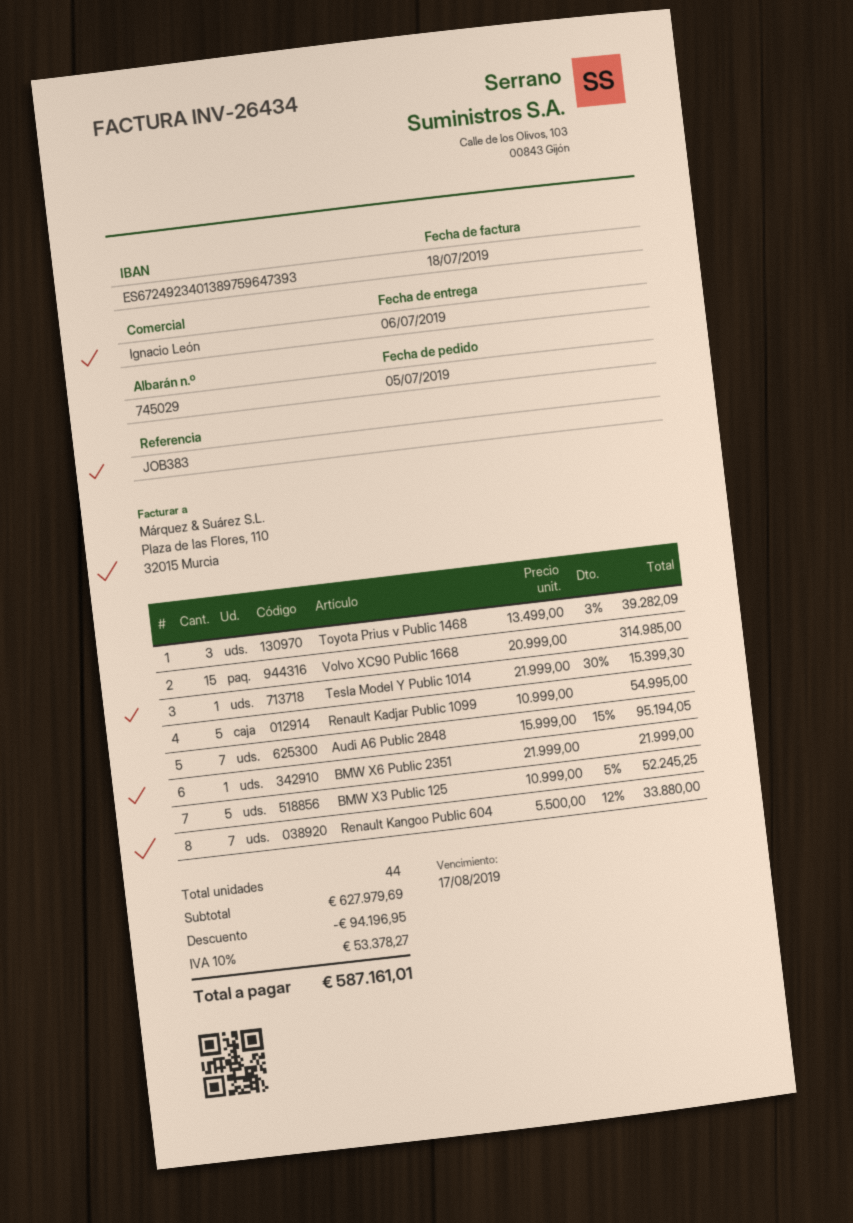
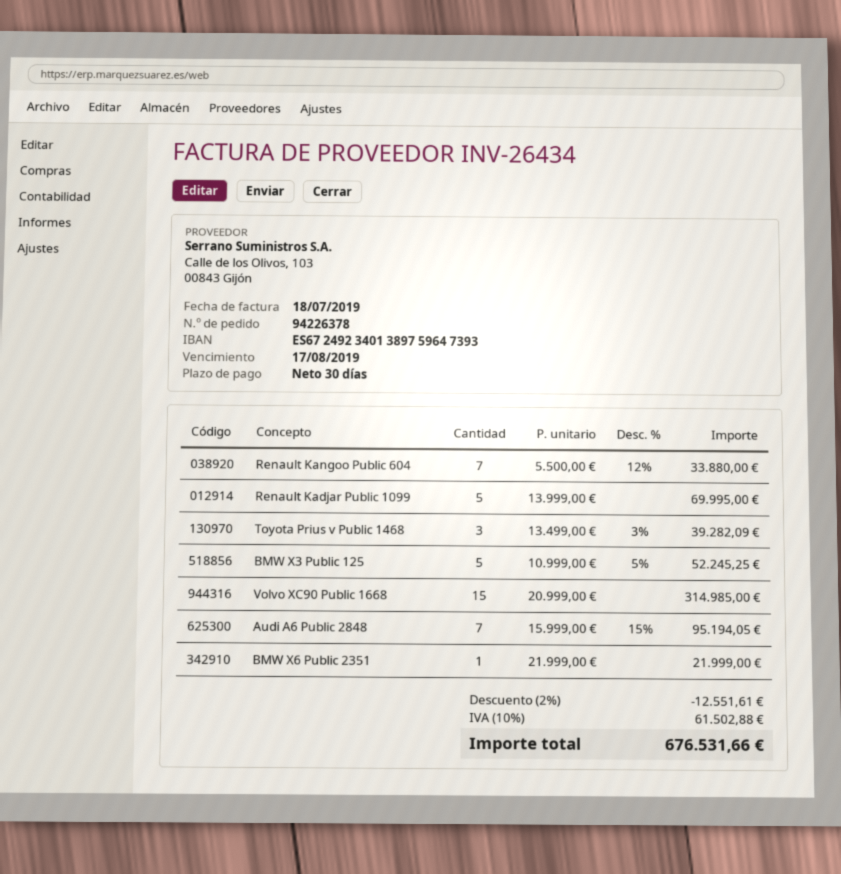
Tesla Model Y Public 1014: 1 x 21999.00 - 30% = 15399.30 -> none
Renault Kadjar Public 1099: 5 x 10999.00 = 54995.00 -> 5 x 13999.00 = 69995.00
discount: 94196.95 -> 12551.61
tax: 10% = 53378.27 -> 10% = 61502.88
total: 587161.01 -> 676531.66

